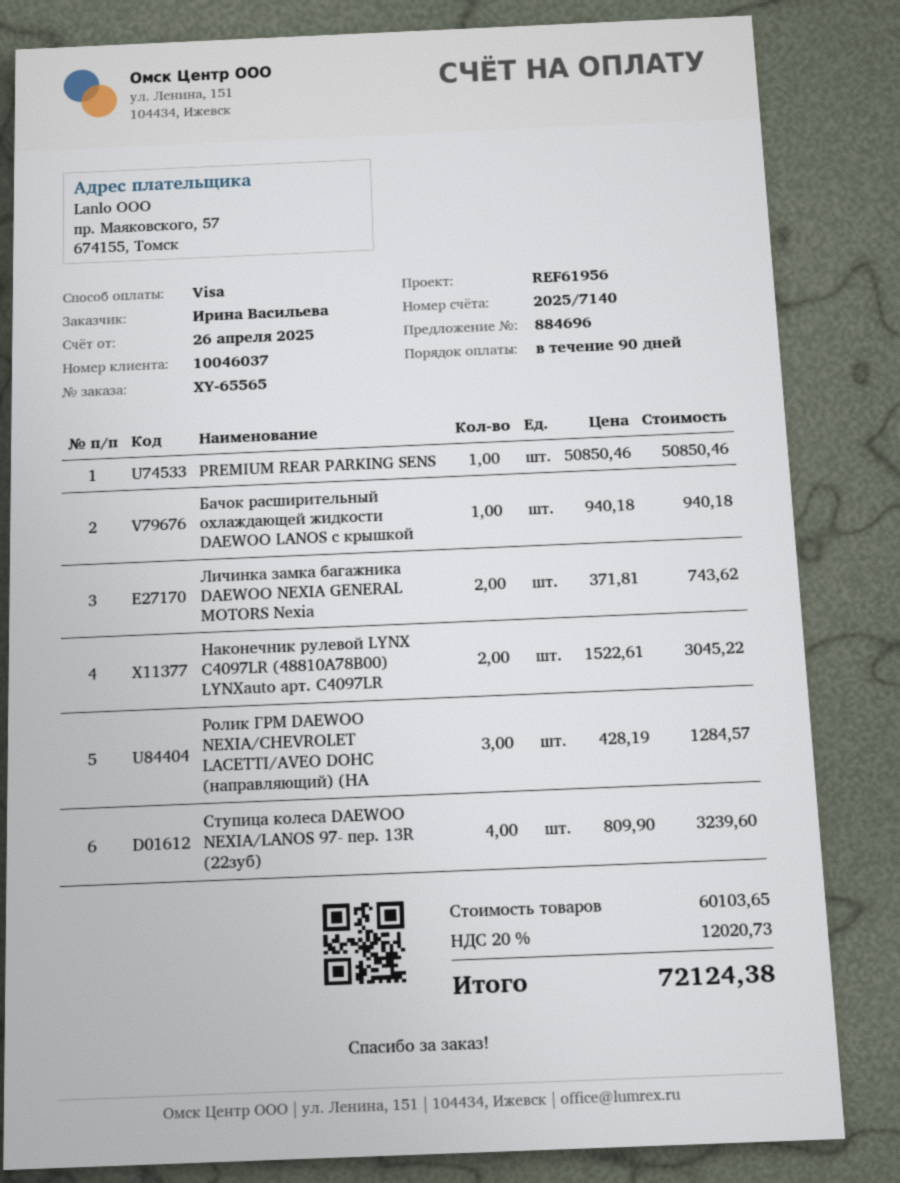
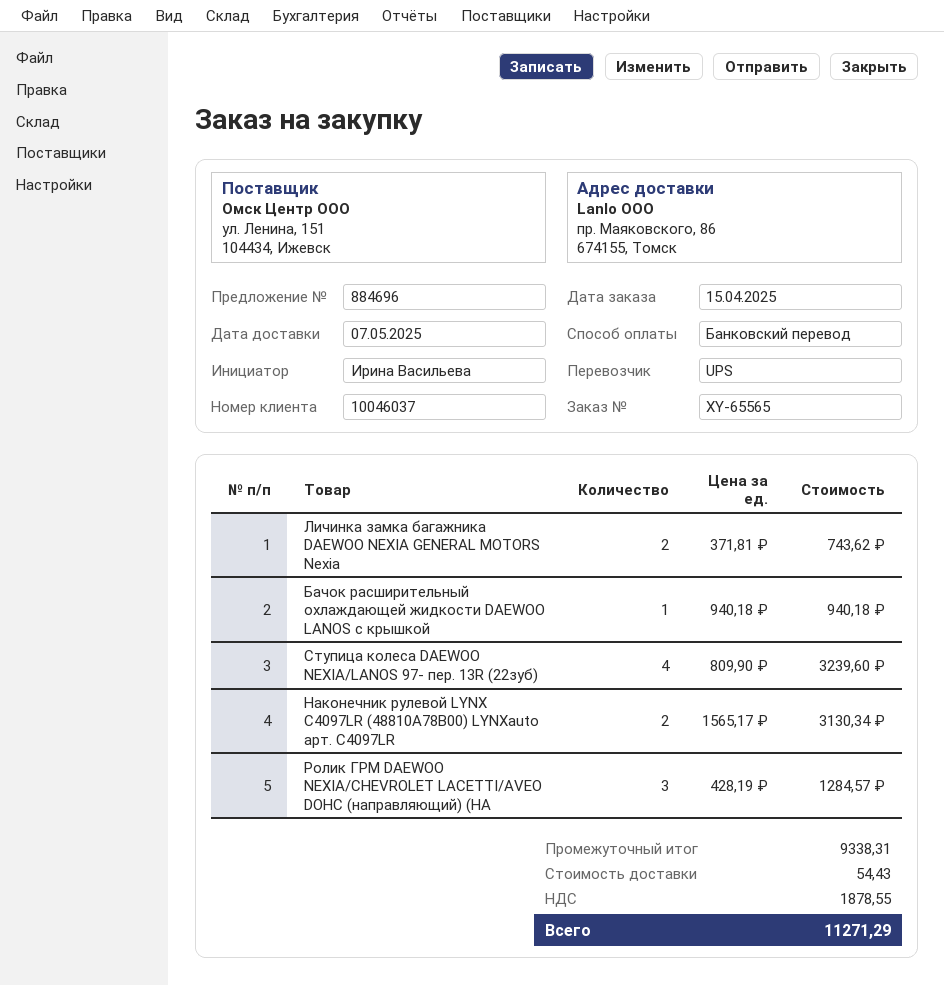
payment method: Visa -> bank transfer
PREMIUM REAR PARKING SENS: 1 x 50850.46 = 50850.46 -> none
Наконечник рулевой LYNX C4097LR (48810A78B00) LYNXauto арт. C4097LR: 2 x 1522.61 = 3045.22 -> 2 x 1565.17 = 3130.34
subtotal: 60103.65 -> 9338.31
shipping: none -> 54.43
tax: 12020.73 -> 1878.55
total: 72124.38 -> 11271.29

